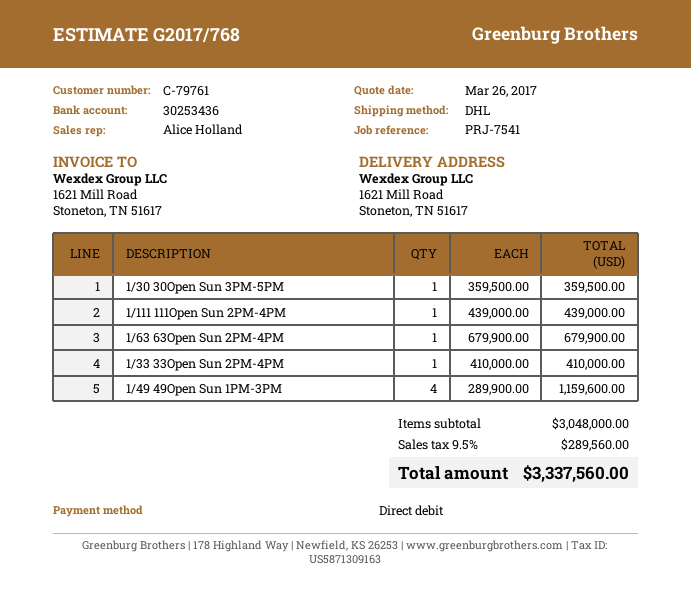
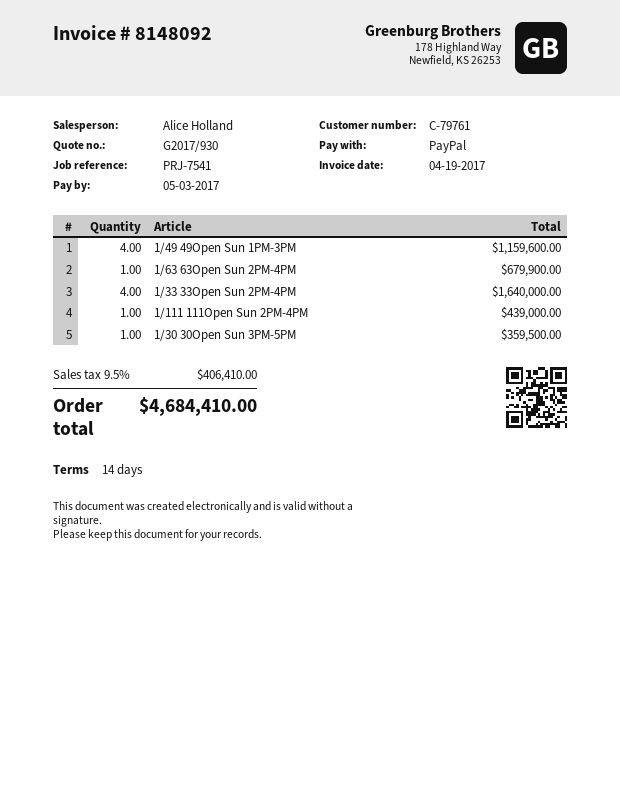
quote number: G2017/768 -> G2017/930
payment method: direct debit -> PayPal
1/33 33Open Sun 2PM-4PM: 1 for 410000.00 -> 4 for 1640000.00
tax: 9.5% = 289560.00 -> 9.5% = 406410.00
total: 3337560.00 -> 4684410.00

